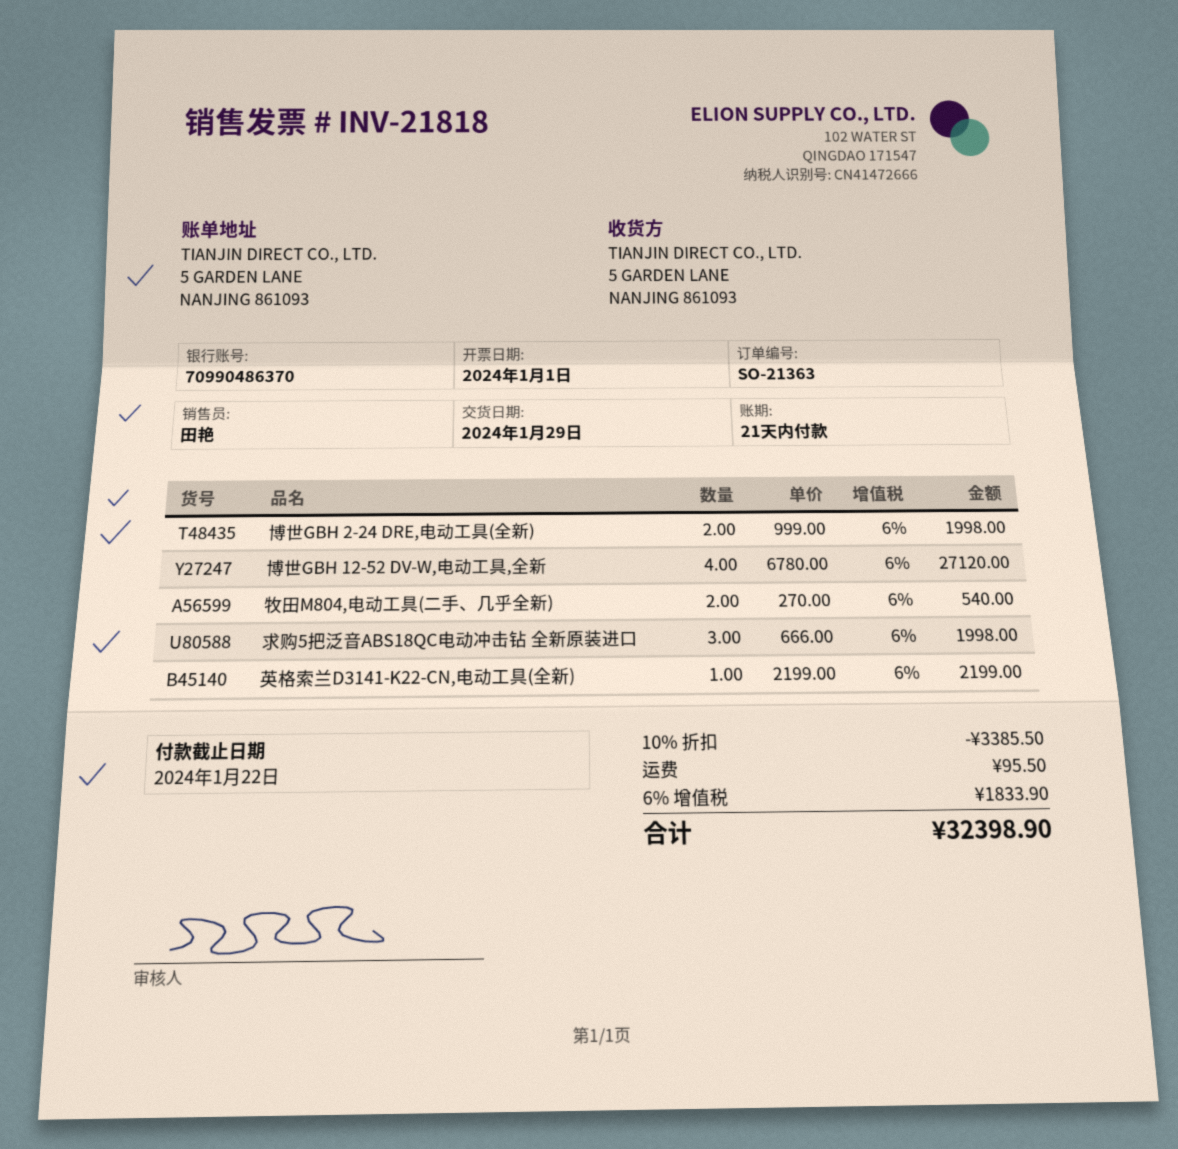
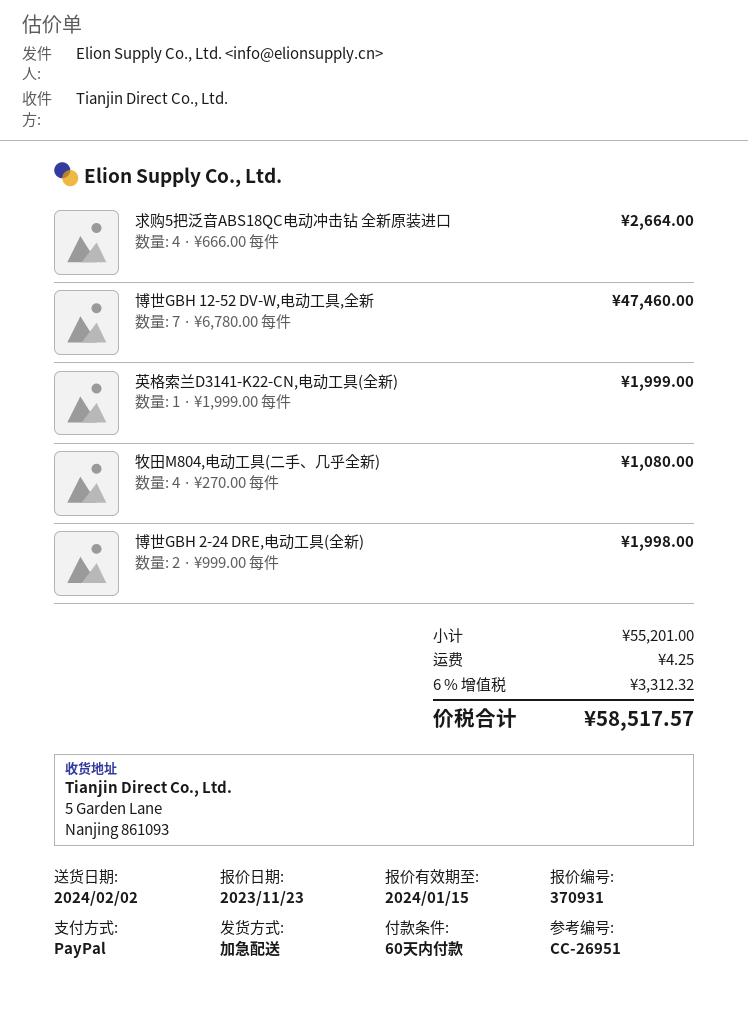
delivery date: 2024-01-29 -> 2024-02-02
payment terms: 21 days -> 60 days
博世GBH 12-52 DV-W,电动工具,全新: 4 x 6780.00 = 27120.00 -> 7 x 6780.00 = 47460.00
牧田M804,电动工具(二手、几乎全新): 2 x 270.00 = 540.00 -> 4 x 270.00 = 1080.00
求购5把泛音ABS18QC电动冲击钻 全新原装进口: 3 x 666.00 = 1998.00 -> 4 x 666.00 = 2664.00
英格索兰D3141-K22-CN,电动工具(全新): 1 x 2199.00 = 2199.00 -> 1 x 1999.00 = 1999.00
discount: 10% = 3385.50 -> none
shipping: 95.50 -> 4.25
tax: 6% = 1833.90 -> 6% = 3312.32
total: 32398.90 -> 58517.57

